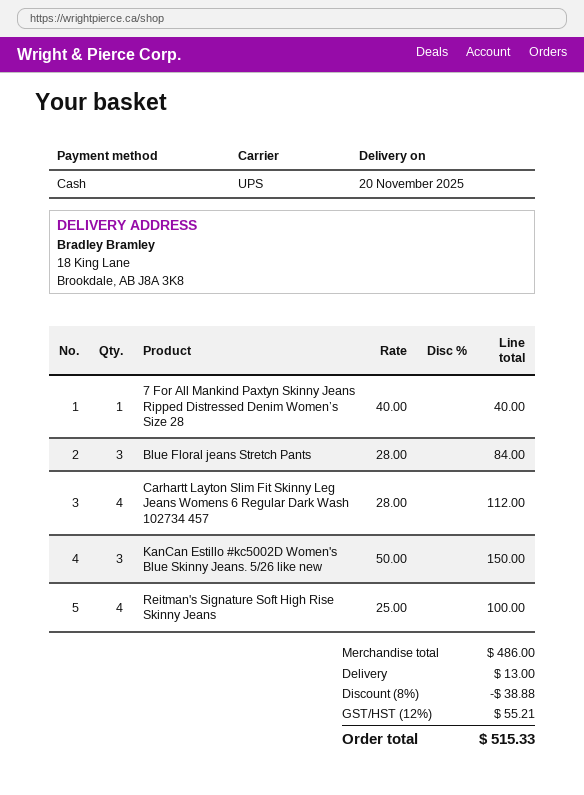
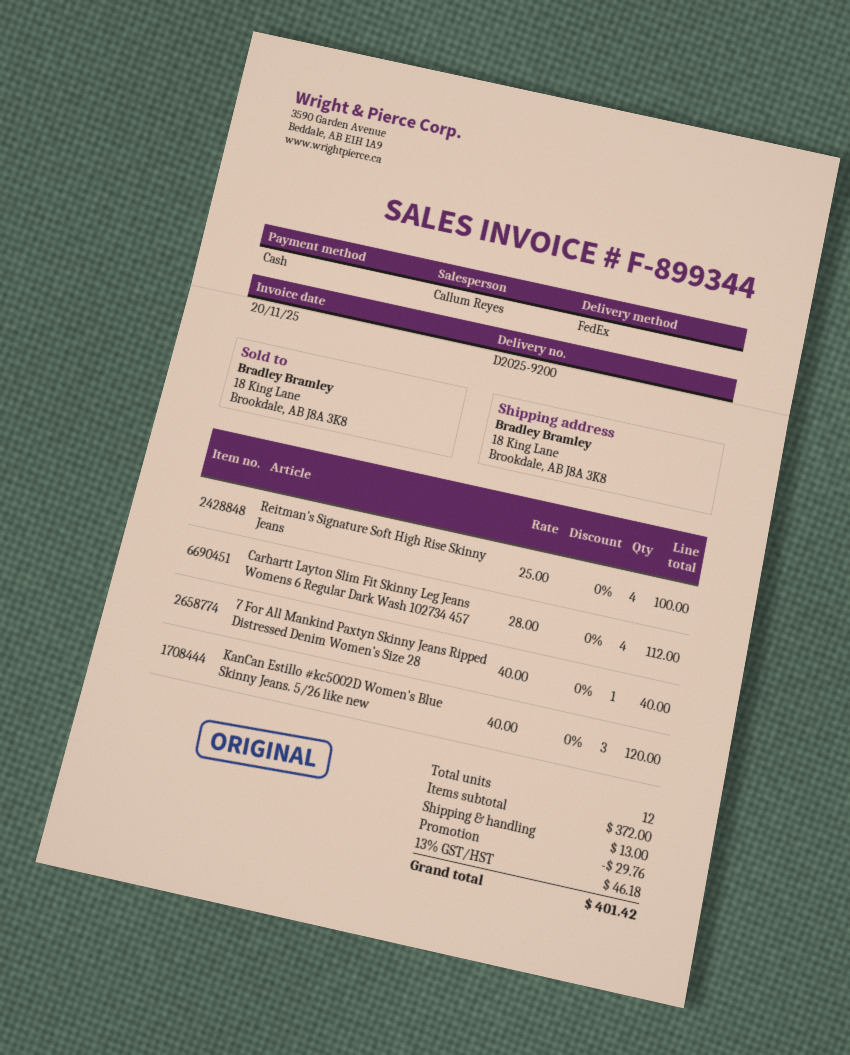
shipping method: UPS -> FedEx
Blue Floral jeans Stretch Pants: 3 x 28.00 = 84.00 -> none
KanCan Estillo #kc5002D Women's Blue Skinny Jeans. 5/26 like new: 3 x 50.00 = 150.00 -> 3 x 40.00 = 120.00
subtotal: 486.00 -> 372.00
discount: 38.88 -> 29.76
tax: 12% = 55.21 -> 13% = 46.18
total: 515.33 -> 401.42

